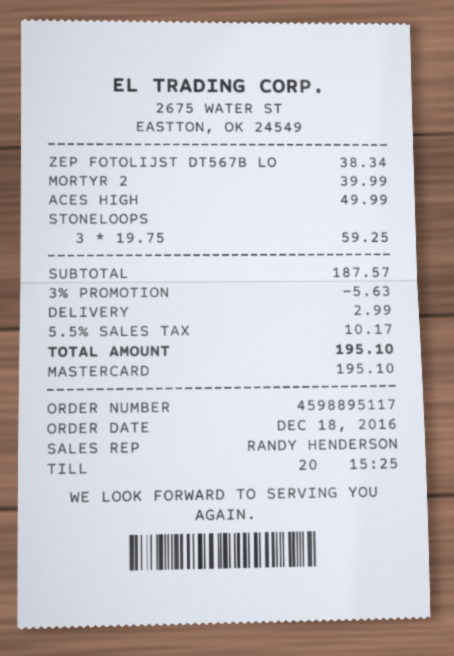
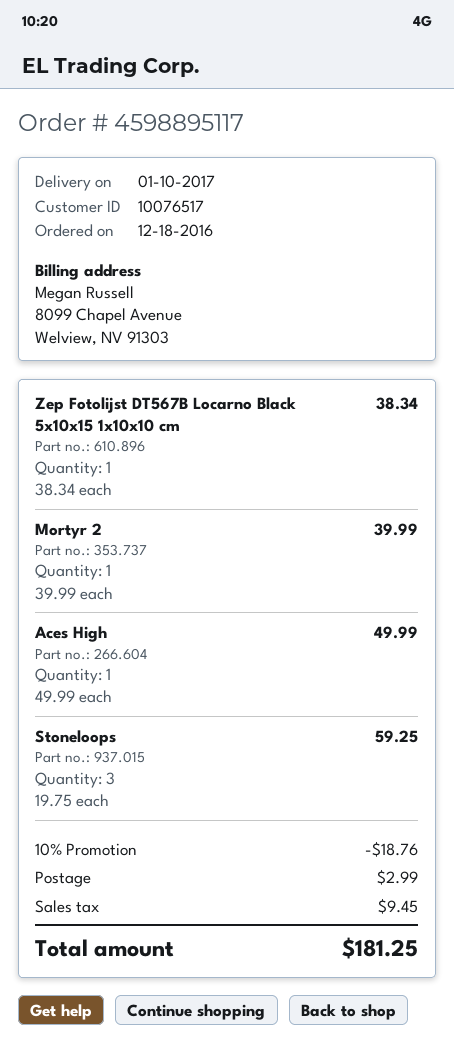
discount: 3% = 5.63 -> 10% = 18.76
tax: 10.17 -> 9.45
total: 195.10 -> 181.25

